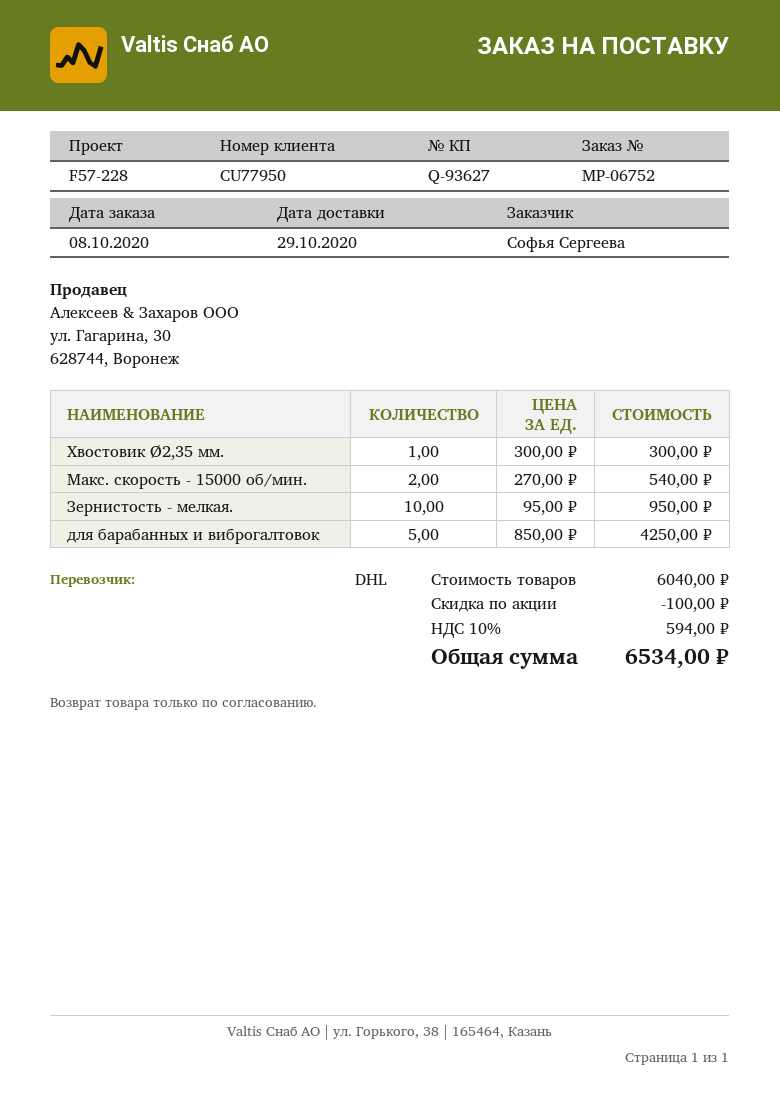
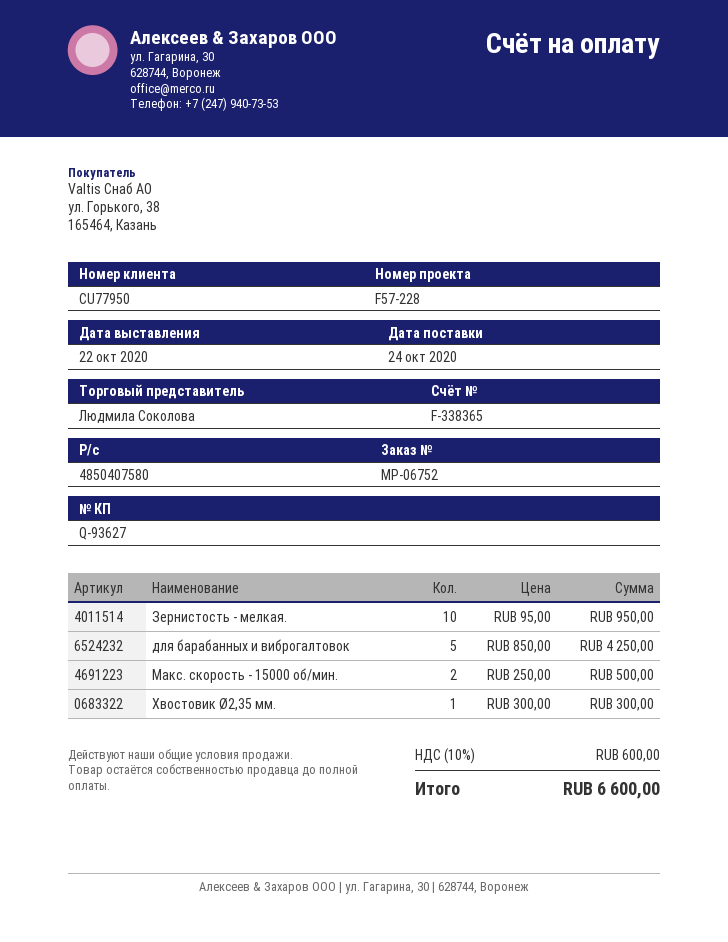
delivery date: 2020-10-29 -> 2020-10-24
Макс. скорость - 15000 об/мин.: 2 x 270.00 = 540.00 -> 2 x 250.00 = 500.00
discount: 100.00 -> none
tax: 10% = 594.00 -> 10% = 600.00
total: 6534.00 -> 6600.00

